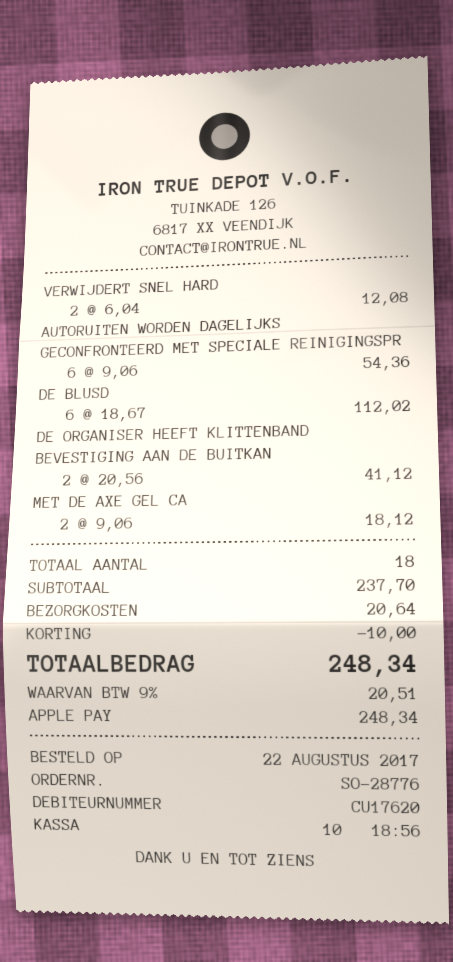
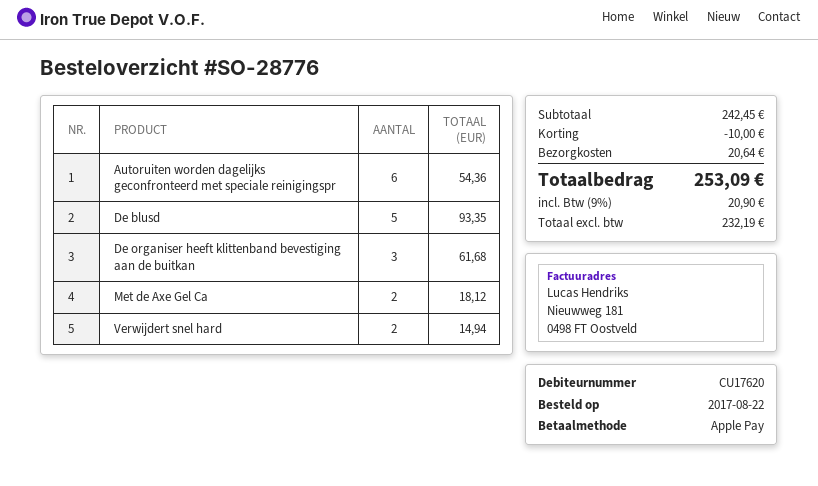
VERWIJDERT SNEL HARD: 2 for 12.08 -> 2 for 14.94
DE BLUSD: 6 for 112.02 -> 5 for 93.35
DE ORGANISER HEEFT KLITTENBAND BEVESTIGING AAN DE BUITKAN: 2 for 41.12 -> 3 for 61.68
subtotal: 237.70 -> 242.45
tax: 9% = 20.51 -> 9% = 20.90
total: 248.34 -> 253.09

